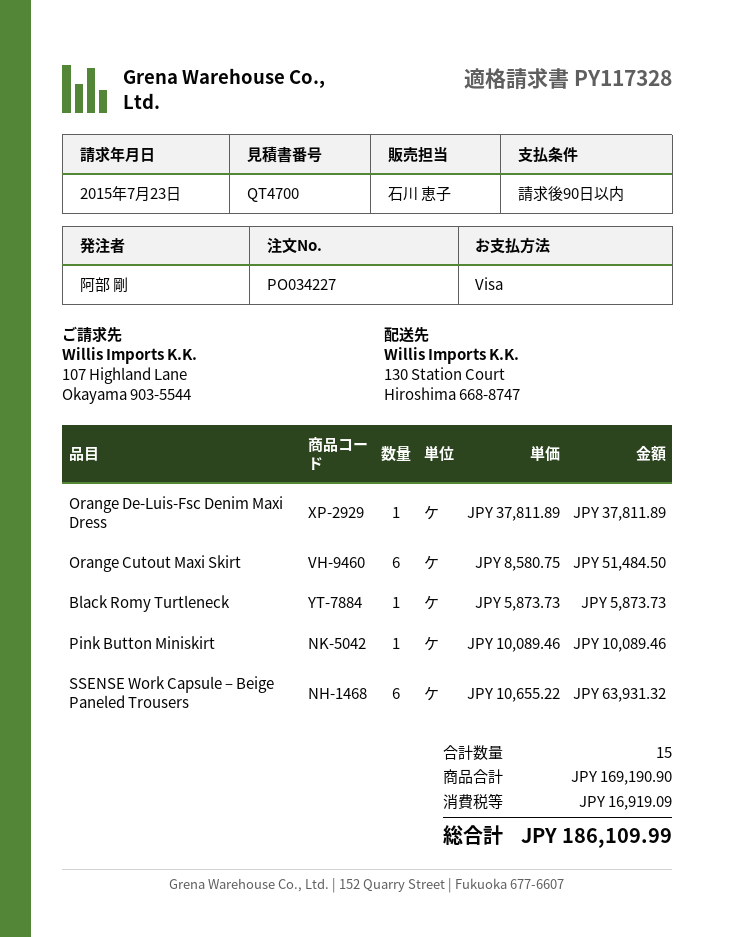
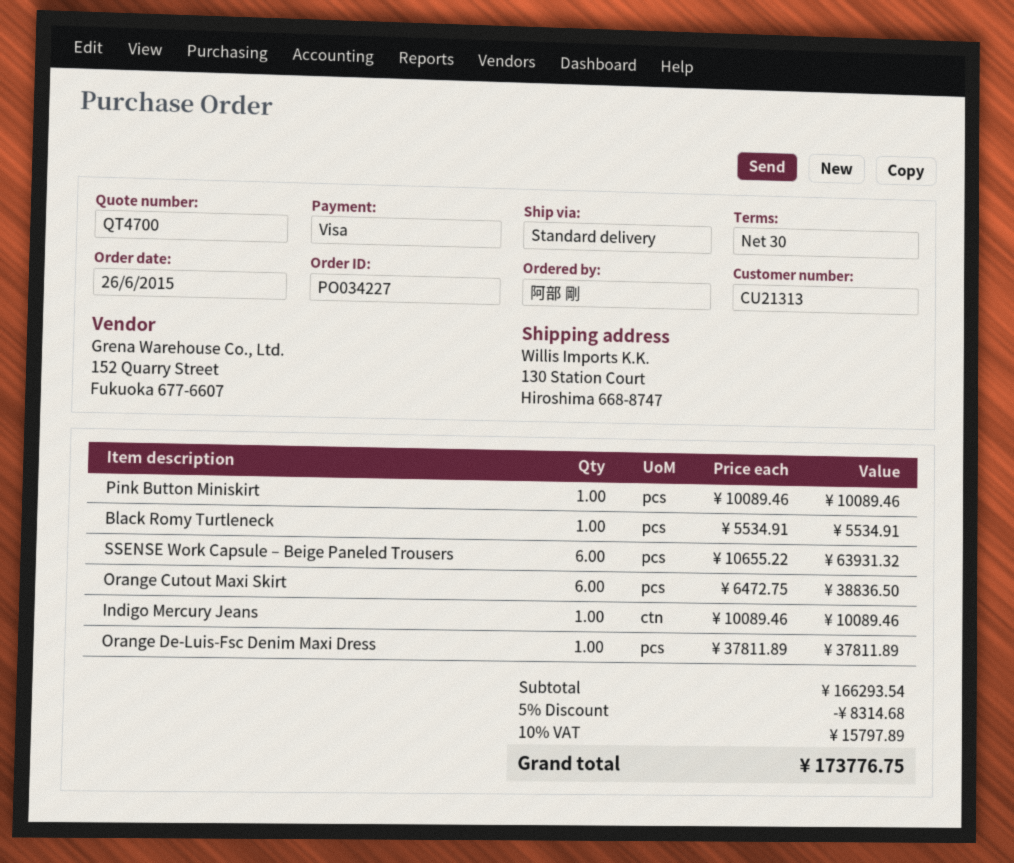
payment terms: 90 days -> 30 days
Orange Cutout Maxi Skirt: 6 x 8580.75 = 51484.50 -> 6 x 6472.75 = 38836.50
Black Romy Turtleneck: 1 x 5873.73 = 5873.73 -> 1 x 5534.91 = 5534.91
Indigo Mercury Jeans: none -> 1 x 10089.46 = 10089.46
subtotal: 169190.90 -> 166293.54
discount: none -> 5% = 8314.68
tax: 16919.09 -> 15797.89
total: 186109.99 -> 173776.75

